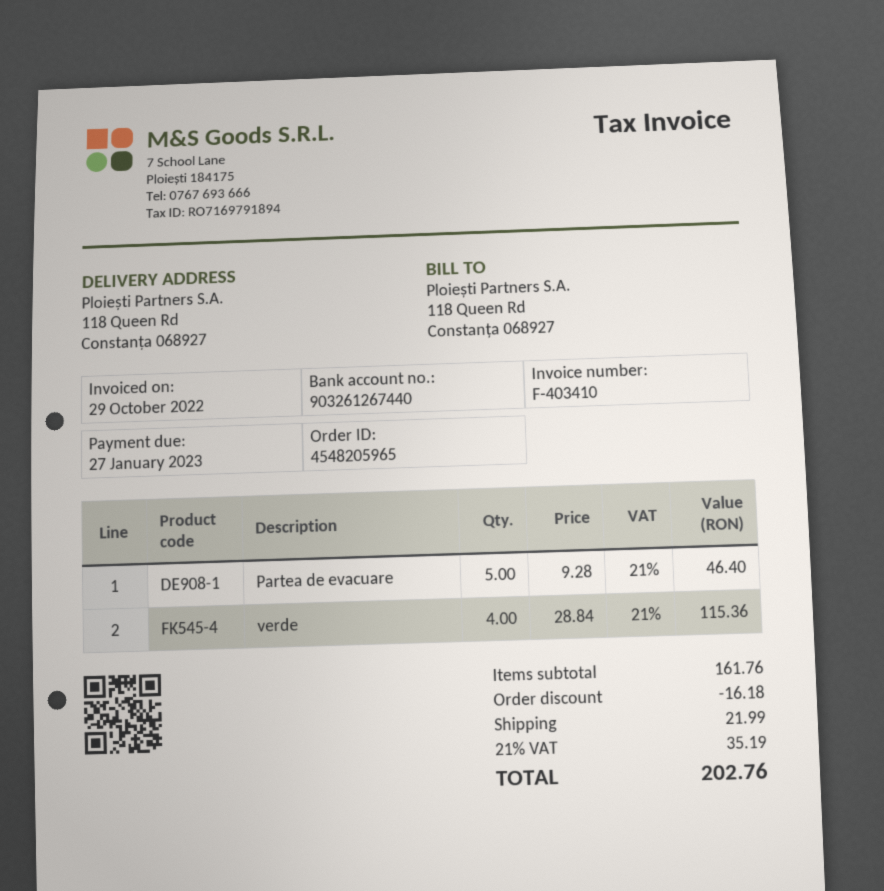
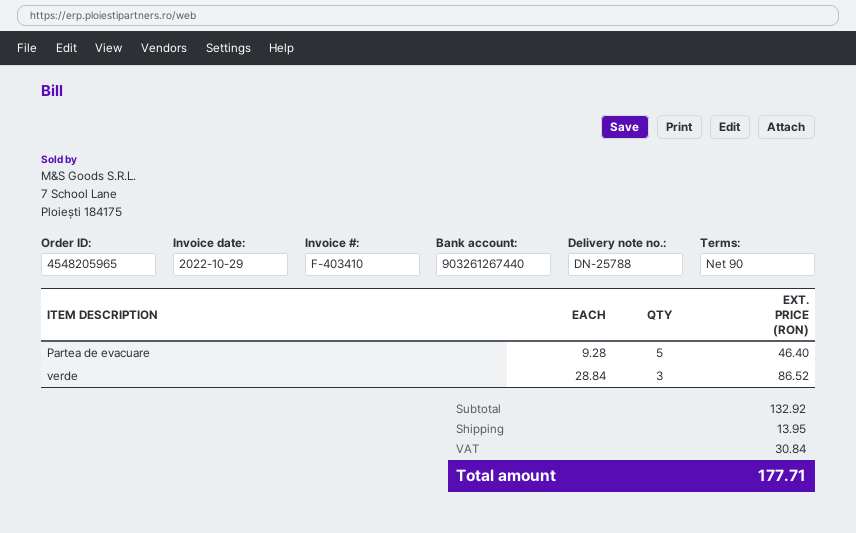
verde: 4 x 28.84 = 115.36 -> 3 x 28.84 = 86.52
subtotal: 161.76 -> 132.92
discount: 16.18 -> none
shipping: 21.99 -> 13.95
tax: 35.19 -> 30.84
total: 202.76 -> 177.71

